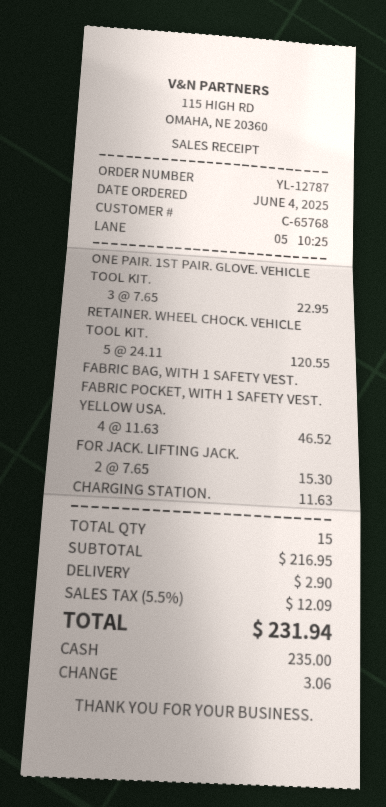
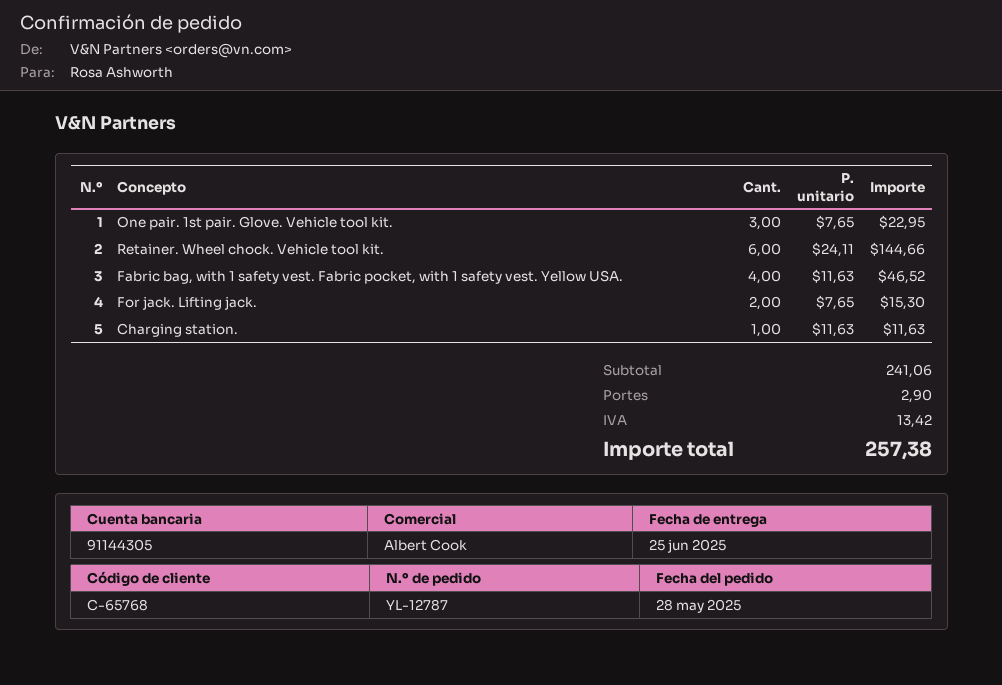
order date: 2025-06-04 -> 2025-05-28
RETAINER. WHEEL CHOCK. VEHICLE TOOL KIT.: 5 x 24.11 = 120.55 -> 6 x 24.11 = 144.66
subtotal: 216.95 -> 241.06
tax: 12.09 -> 13.42
total: 231.94 -> 257.38

